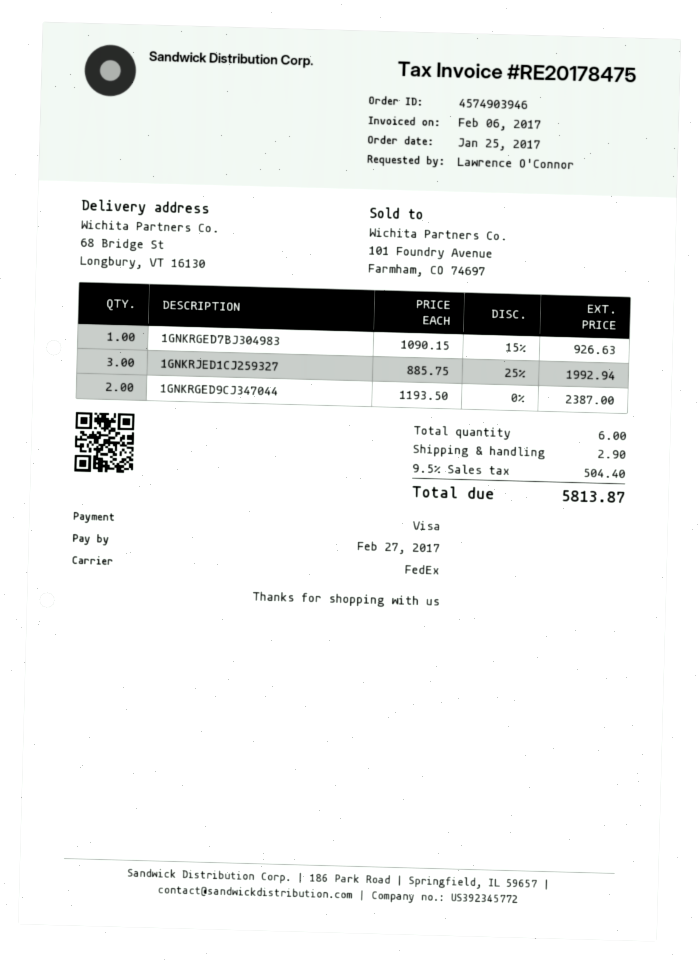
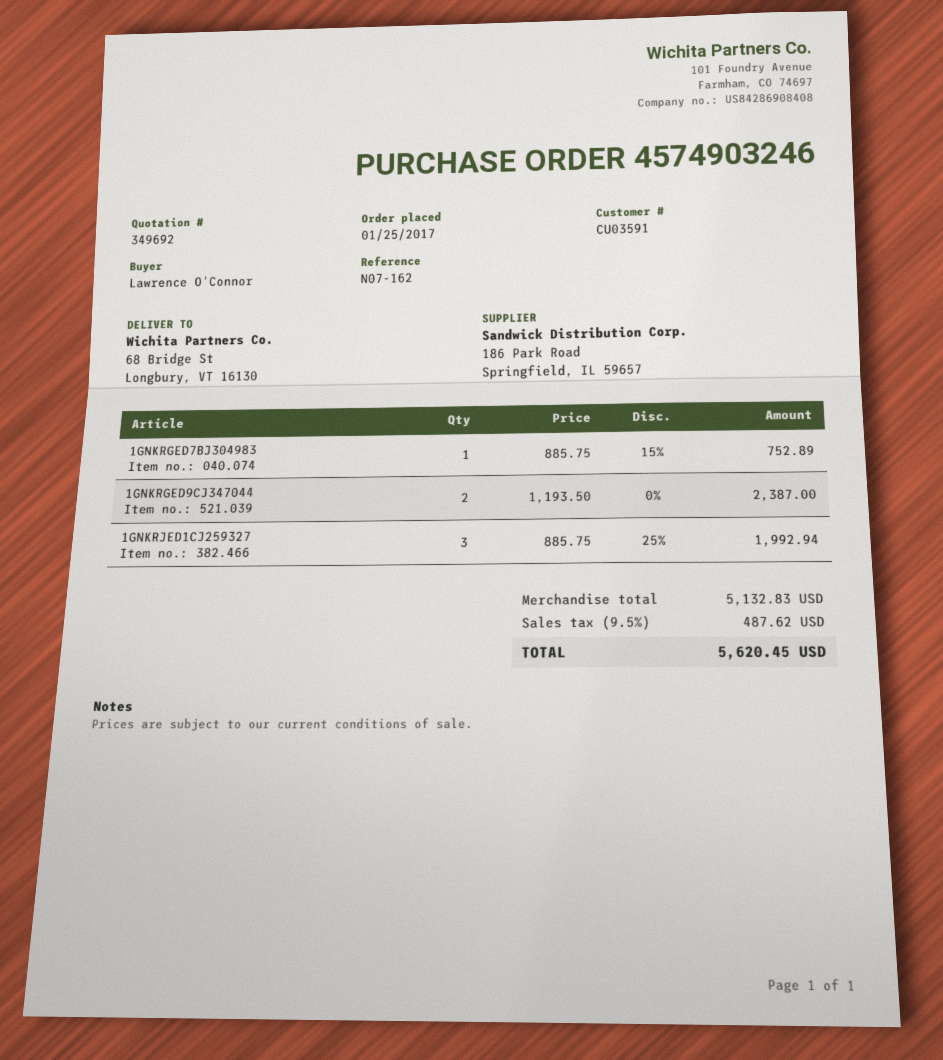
order number: 4574903946 -> 4574903246
1GNKRGED7BJ304983: 1 x 1090.15 - 15% = 926.63 -> 1 x 885.75 - 15% = 752.89
shipping: 2.90 -> none
tax: 9.5% = 504.40 -> 9.5% = 487.62
total: 5813.87 -> 5620.45

